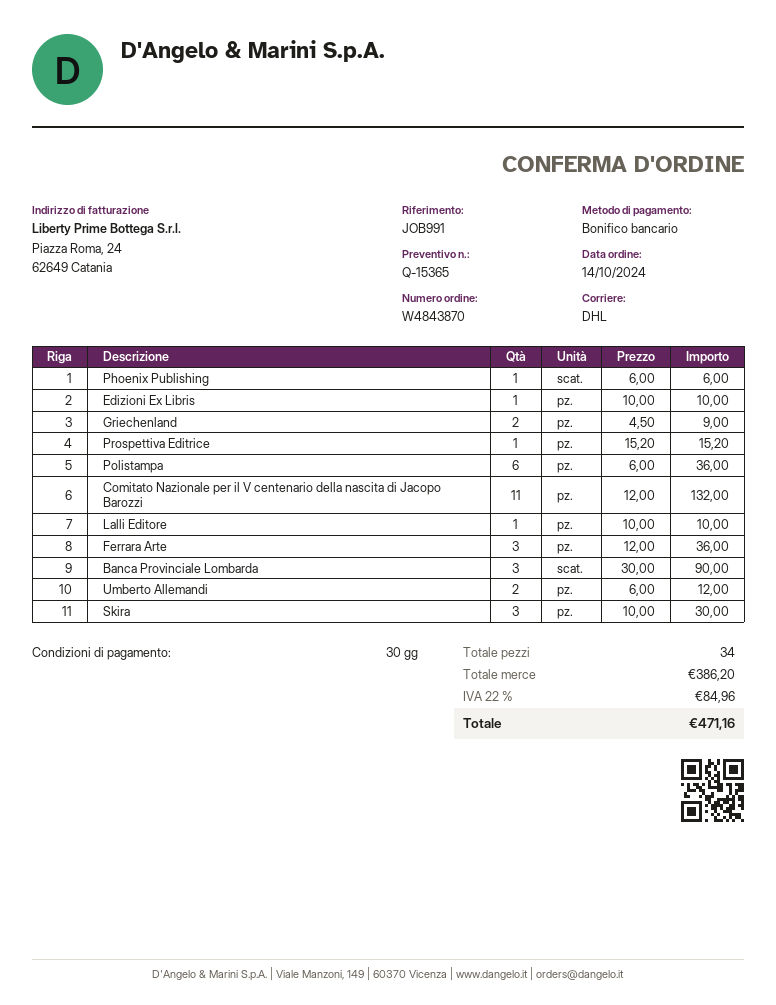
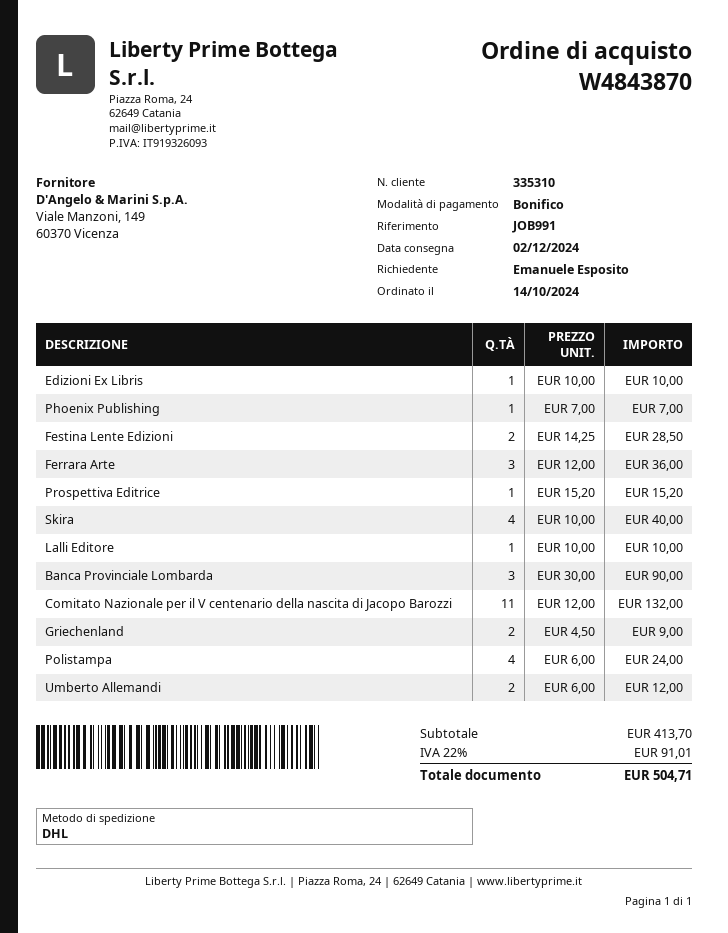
Phoenix Publishing: 1 x 6.00 = 6.00 -> 1 x 7.00 = 7.00
Polistampa: 6 x 6.00 = 36.00 -> 4 x 6.00 = 24.00
Skira: 3 x 10.00 = 30.00 -> 4 x 10.00 = 40.00
Festina Lente Edizioni: none -> 2 x 14.25 = 28.50
subtotal: 386.20 -> 413.70
tax: 22% = 84.96 -> 22% = 91.01
total: 471.16 -> 504.71

